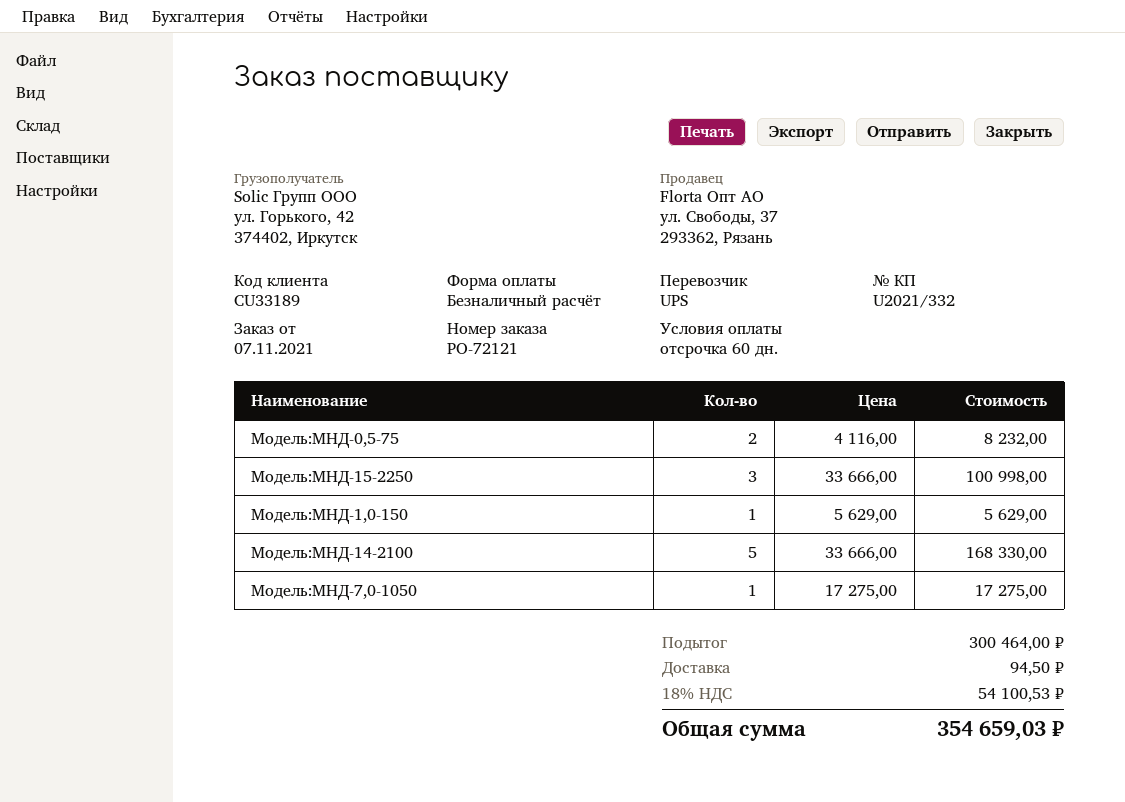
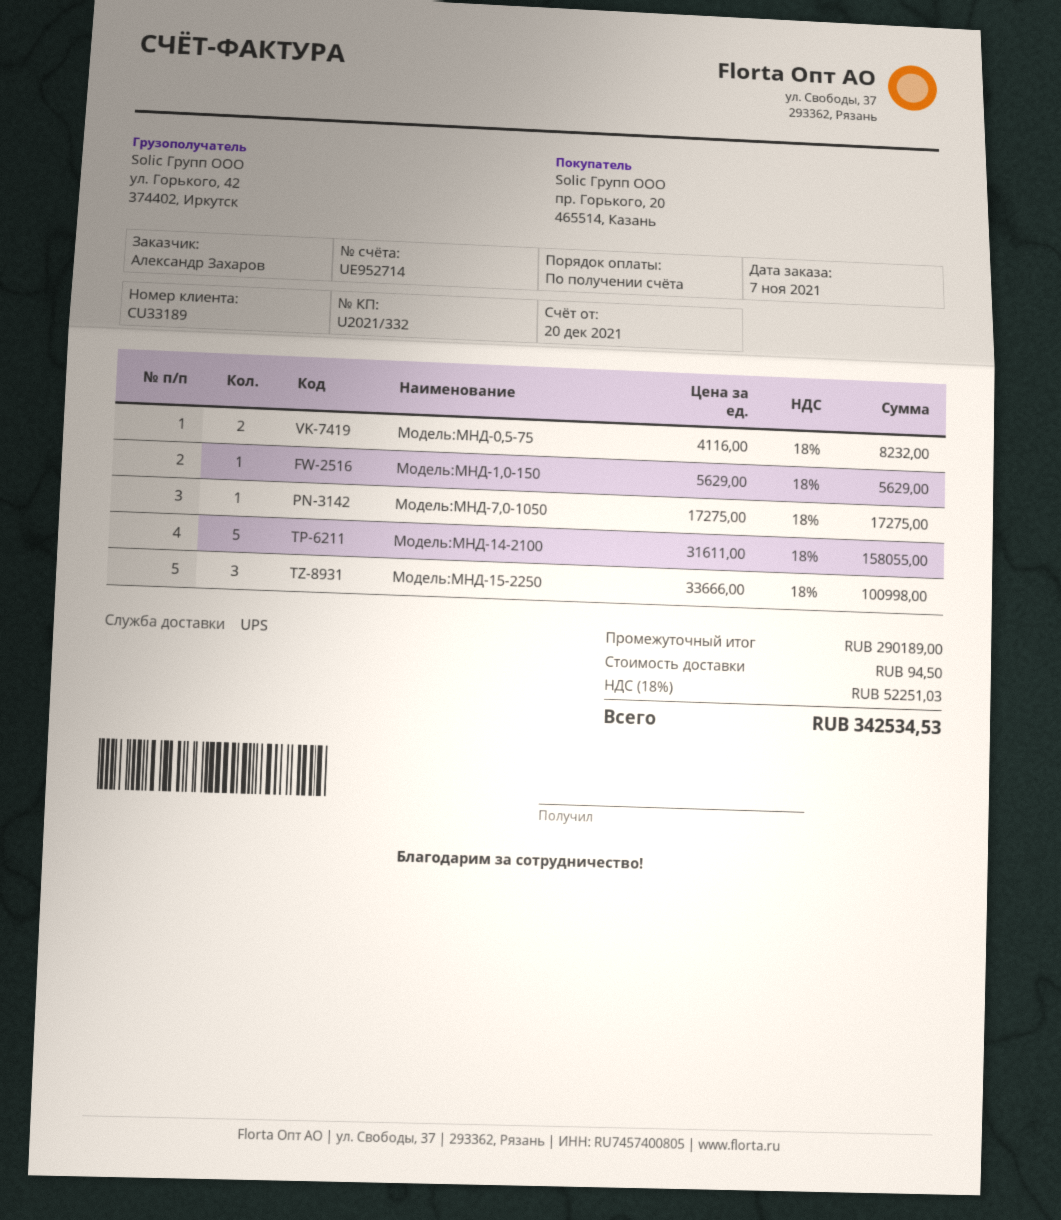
payment terms: 60 days -> on receipt
Модель:МНД-14-2100: 5 x 33666.00 = 168330.00 -> 5 x 31611.00 = 158055.00
subtotal: 300464.00 -> 290189.00
tax: 18% = 54100.53 -> 18% = 52251.03
total: 354659.03 -> 342534.53

